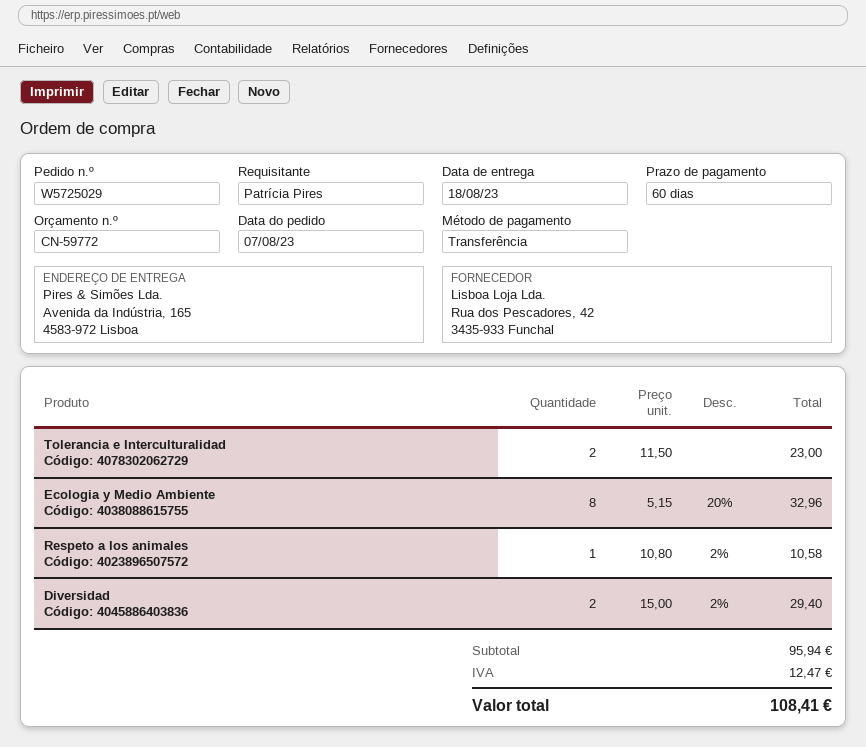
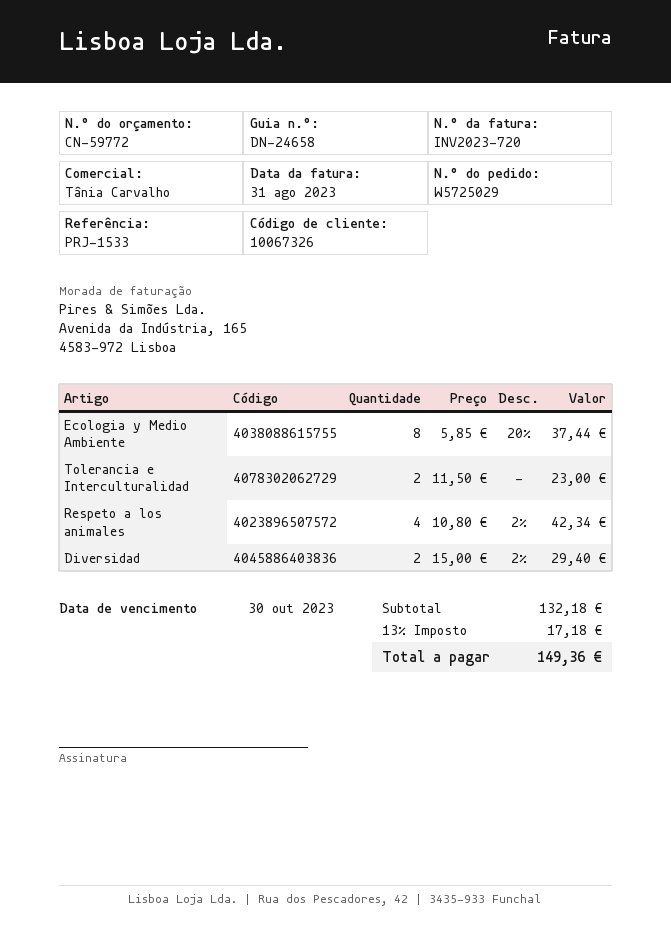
Ecologia y Medio Ambiente: 8 x 5.15 - 20% = 32.96 -> 8 x 5.85 - 20% = 37.44
Respeto a los animales: 1 x 10.80 - 2% = 10.58 -> 4 x 10.80 - 2% = 42.34
subtotal: 95.94 -> 132.18
tax: 12.47 -> 17.18
total: 108.41 -> 149.36

